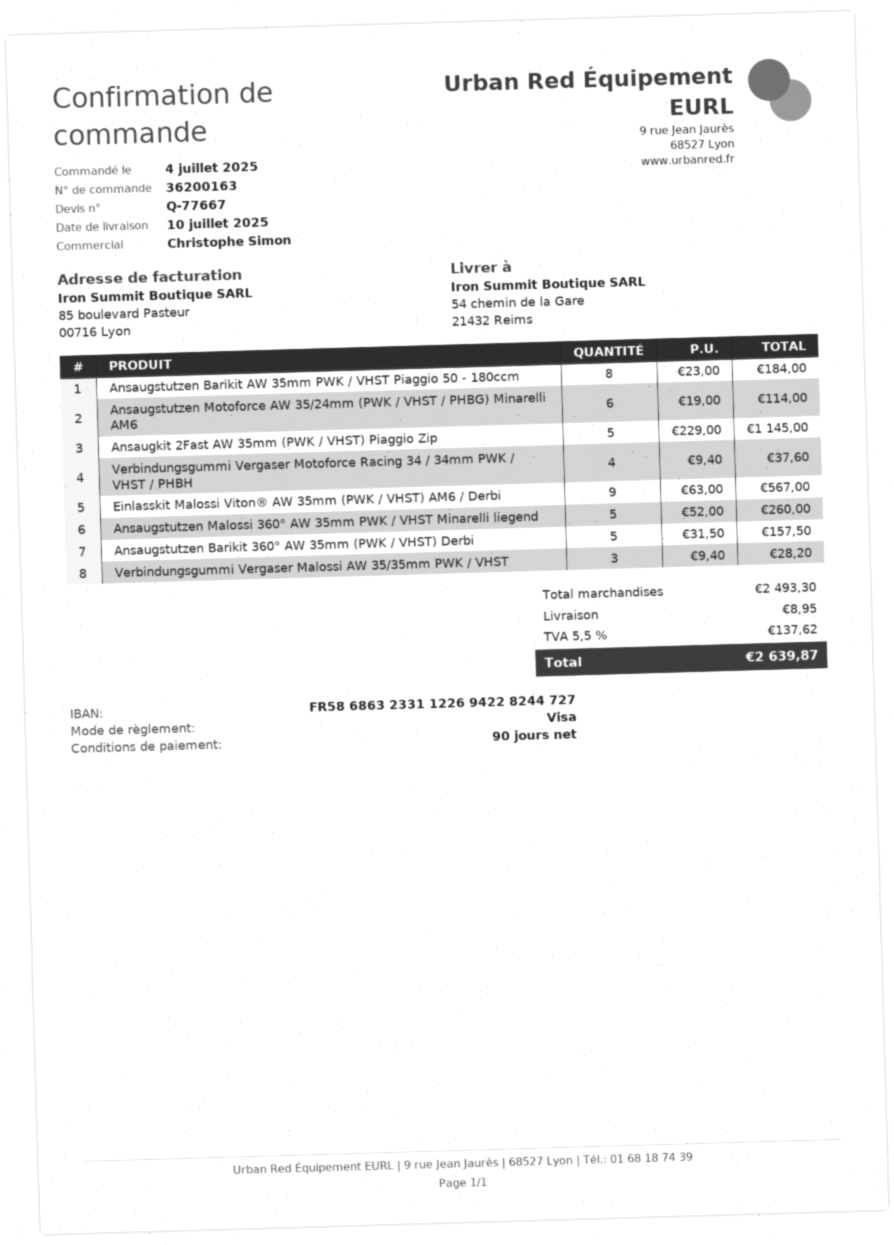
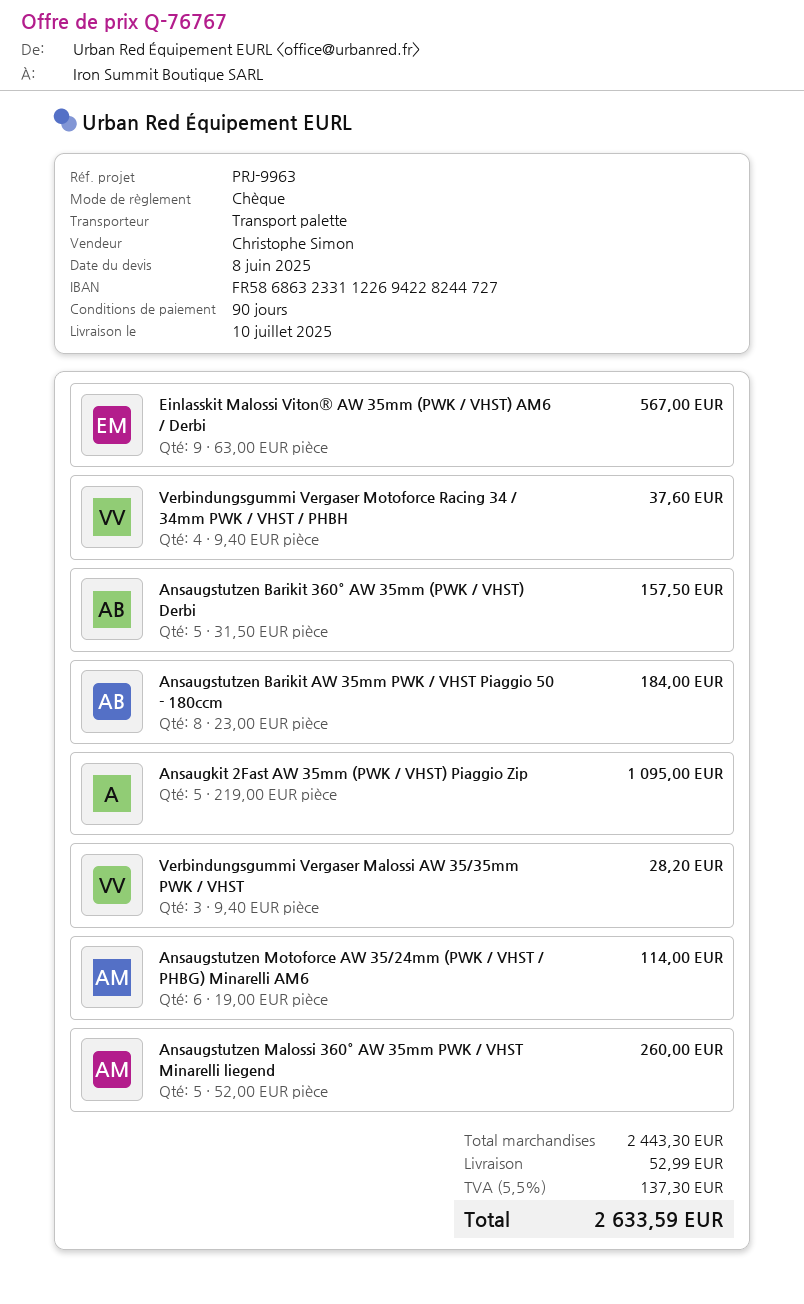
quote number: Q-77667 -> Q-76767
payment method: Visa -> cheque
Ansaugkit 2Fast AW 35mm (PWK / VHST) Piaggio Zip: 5 x 229.00 = 1145.00 -> 5 x 219.00 = 1095.00
subtotal: 2493.30 -> 2443.30
shipping: 8.95 -> 52.99
tax: 5.5% = 137.62 -> 5.5% = 137.30
total: 2639.87 -> 2633.59

